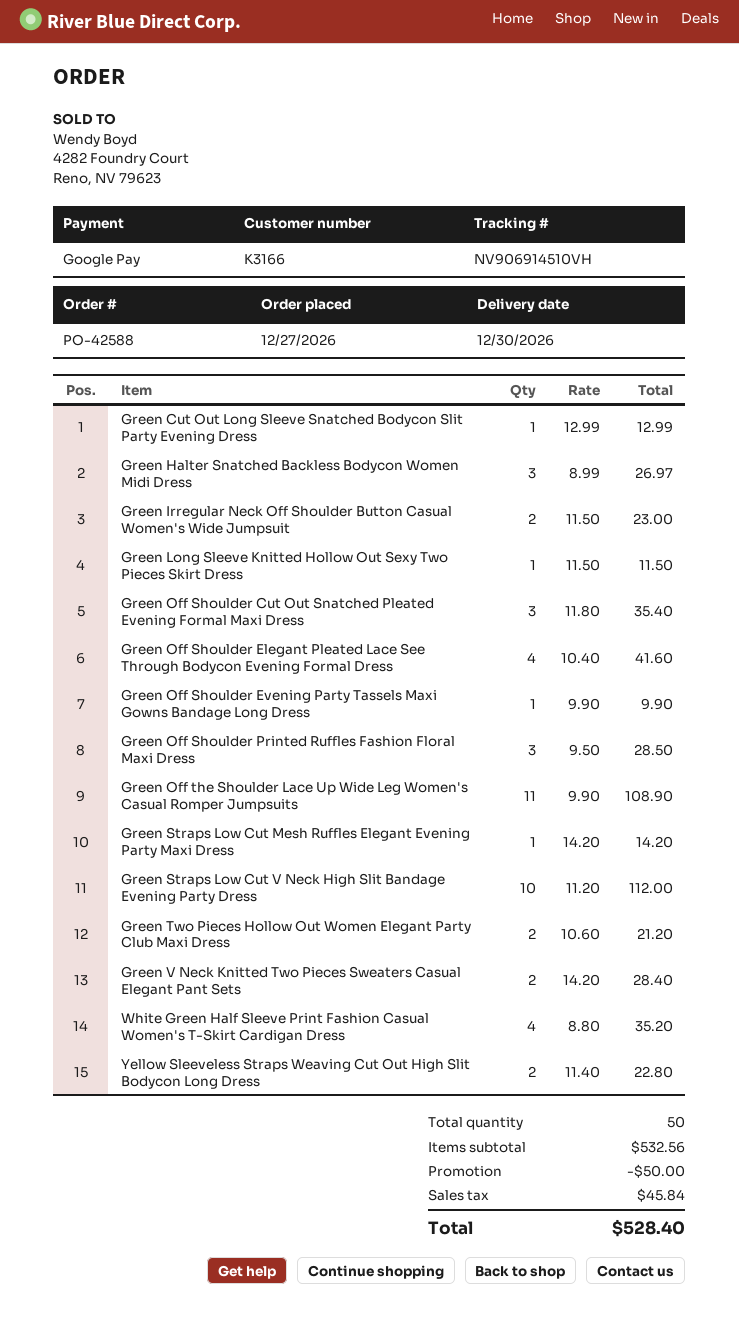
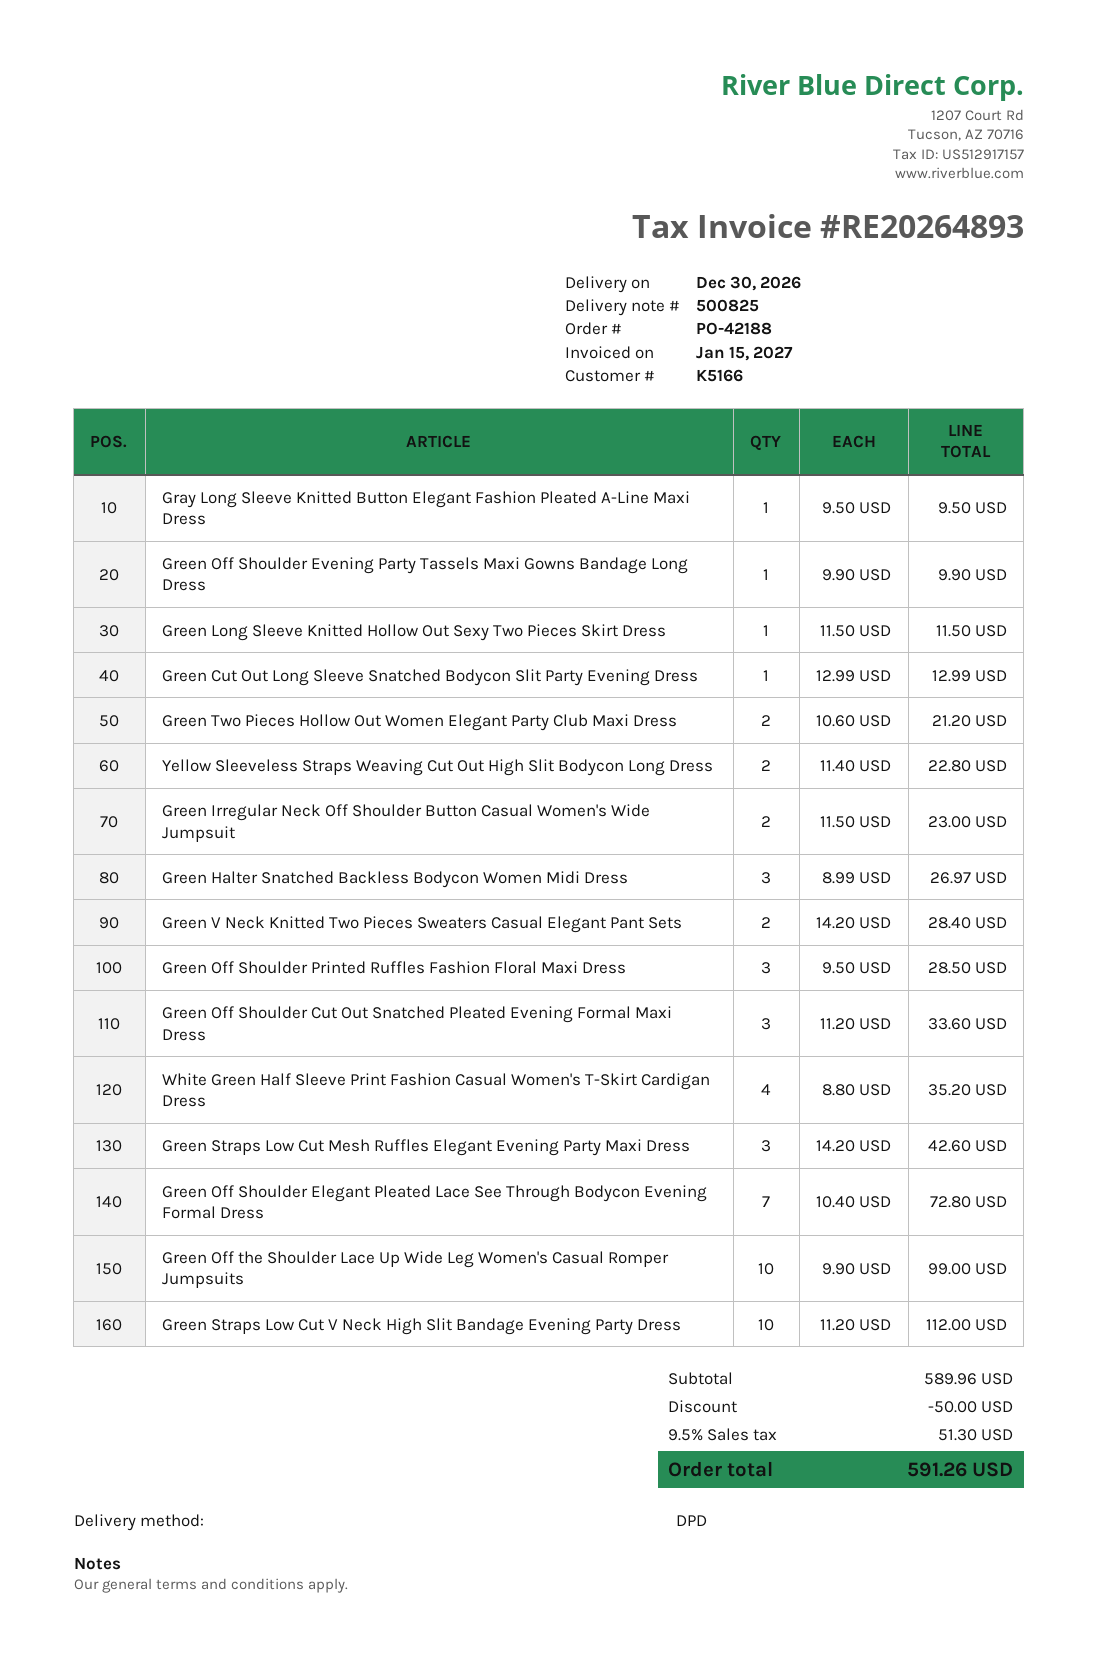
order number: PO-42588 -> PO-42188
customer number: K3166 -> K5166
Green Off Shoulder Cut Out Snatched Pleated Evening Formal Maxi Dress: 3 x 11.80 = 35.40 -> 3 x 11.20 = 33.60
Green Off Shoulder Elegant Pleated Lace See Through Bodycon Evening Formal Dress: 4 x 10.40 = 41.60 -> 7 x 10.40 = 72.80
Green Off the Shoulder Lace Up Wide Leg Women's Casual Romper Jumpsuits: 11 x 9.90 = 108.90 -> 10 x 9.90 = 99.00
Green Straps Low Cut Mesh Ruffles Elegant Evening Party Maxi Dress: 1 x 14.20 = 14.20 -> 3 x 14.20 = 42.60
Gray Long Sleeve Knitted Button Elegant Fashion Pleated A-Line Maxi Dress: none -> 1 x 9.50 = 9.50
subtotal: 532.56 -> 589.96
tax: 45.84 -> 51.30
total: 528.40 -> 591.26

